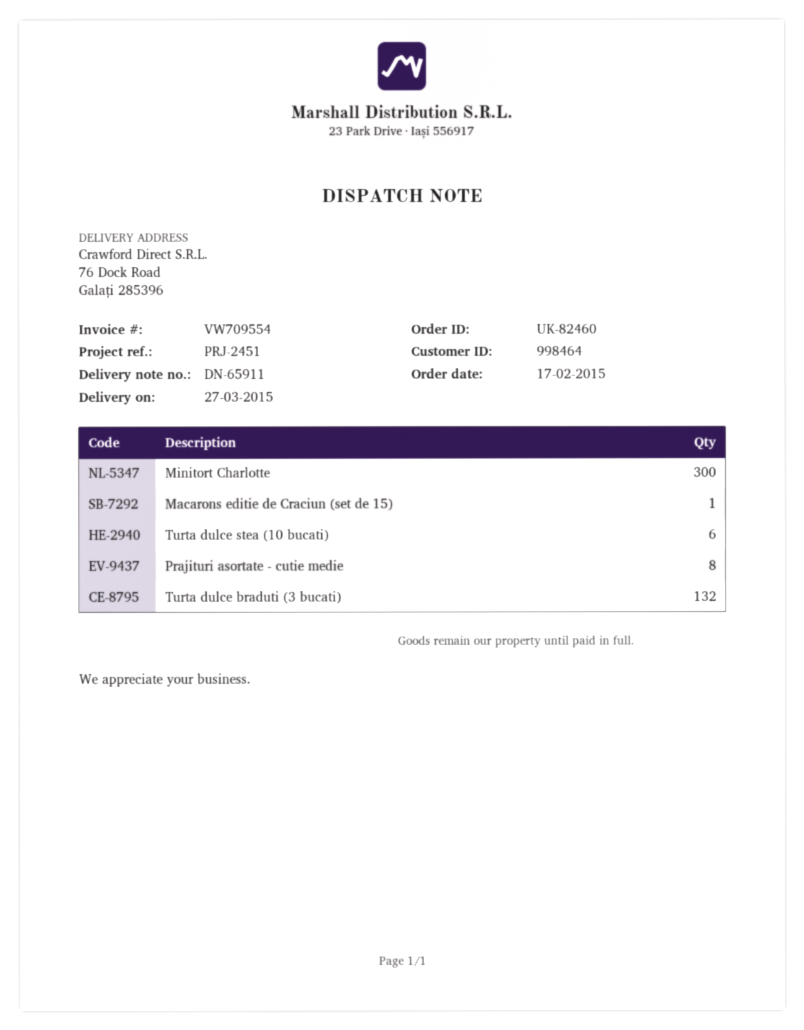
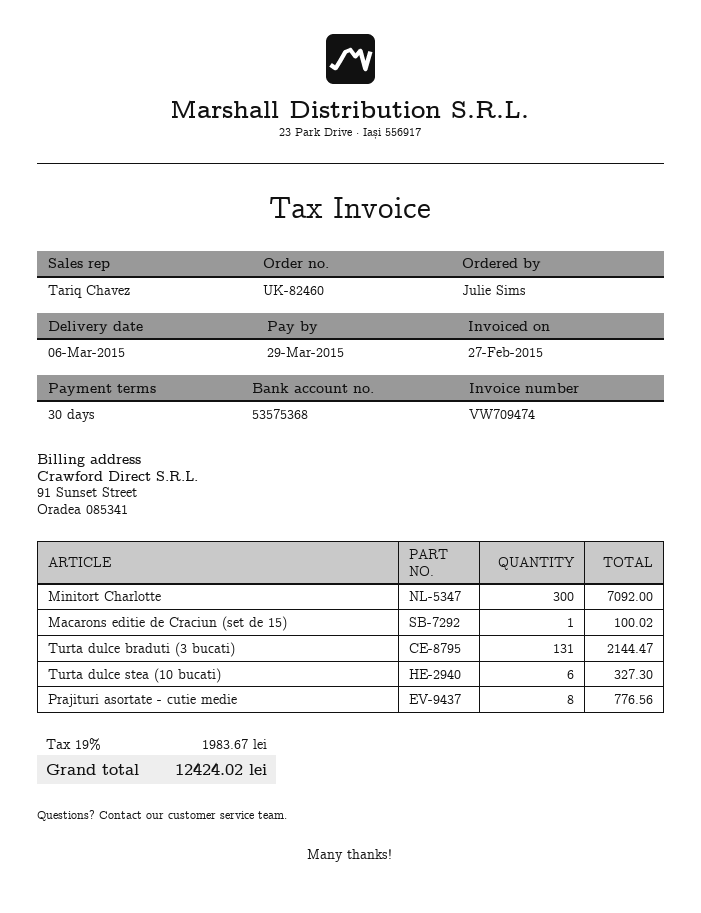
delivery date: 2015-03-27 -> 2015-03-06
invoice number: VW709554 -> VW709474
Turta dulce braduti (3 bucati): 132 -> 131

